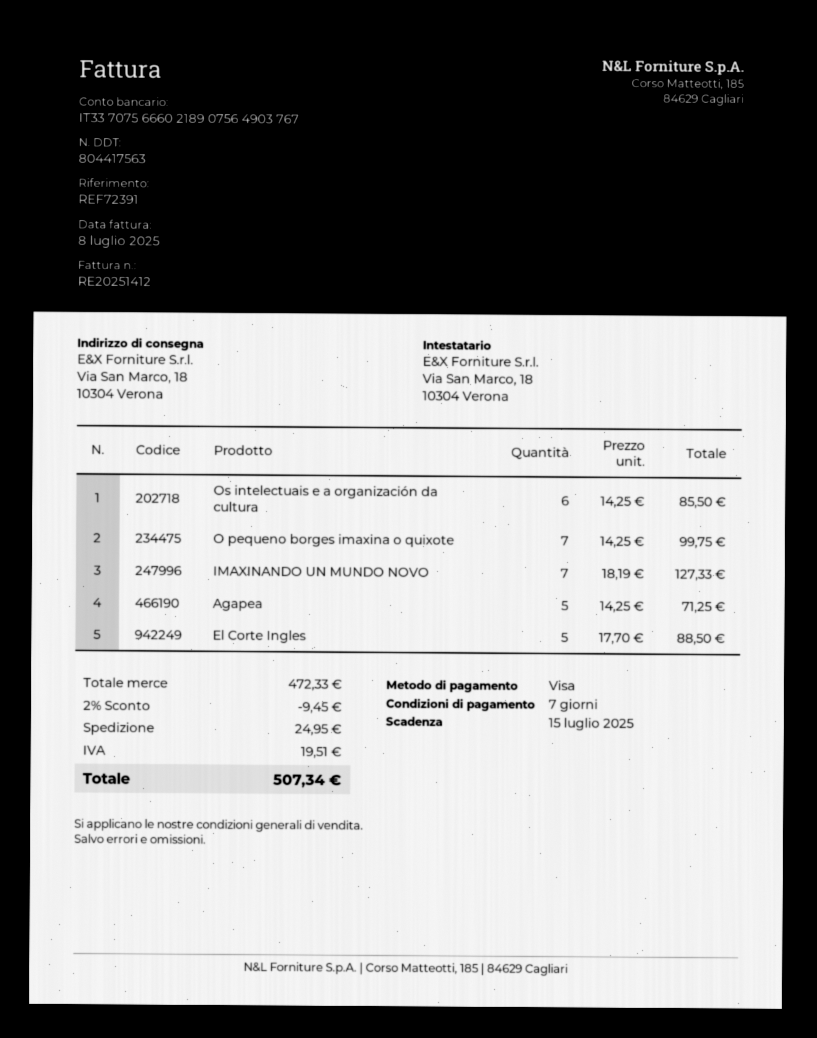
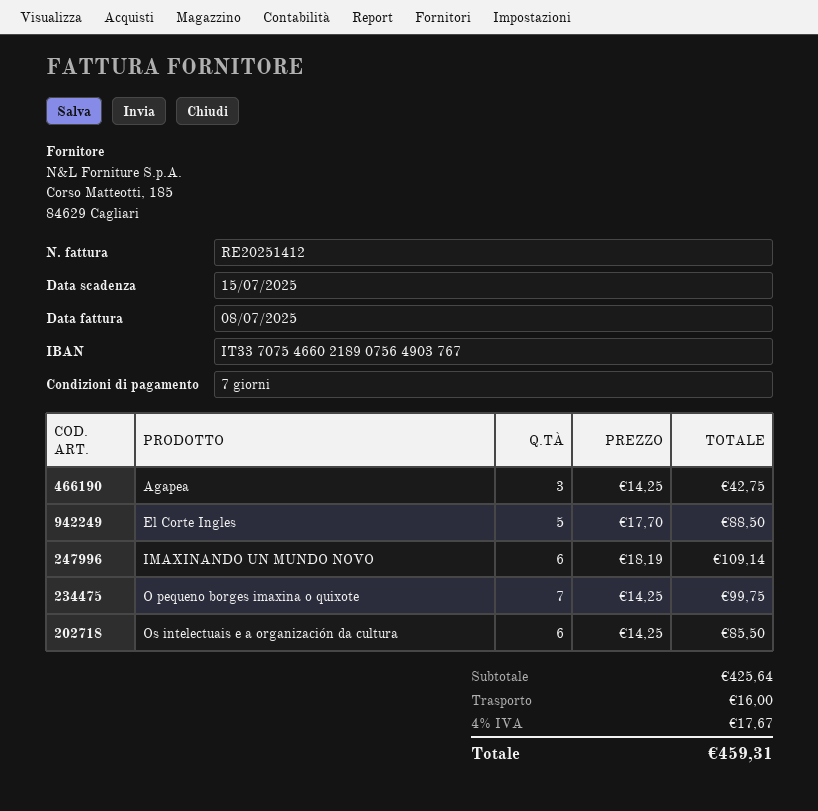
bank account: IT3370756660218907564903767 -> IT3370754660218907564903767
IMAXINANDO UN MUNDO NOVO: 7 x 18.19 = 127.33 -> 6 x 18.19 = 109.14
Agapea: 5 x 14.25 = 71.25 -> 3 x 14.25 = 42.75
subtotal: 472.33 -> 425.64
discount: 2% = 9.45 -> none
shipping: 24.95 -> 16.00
tax: 19.51 -> 17.67
total: 507.34 -> 459.31

